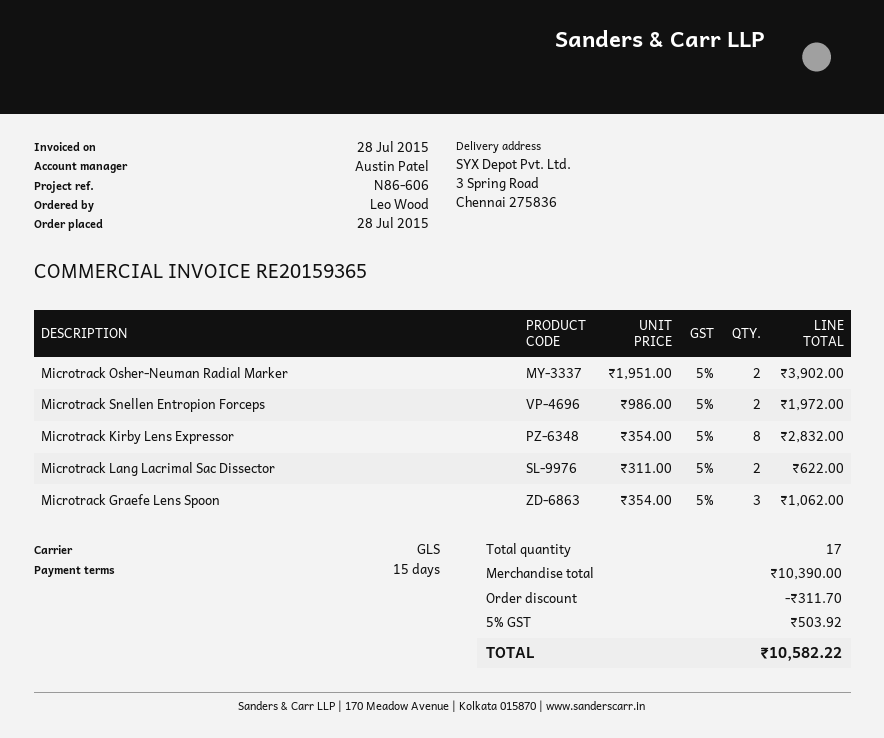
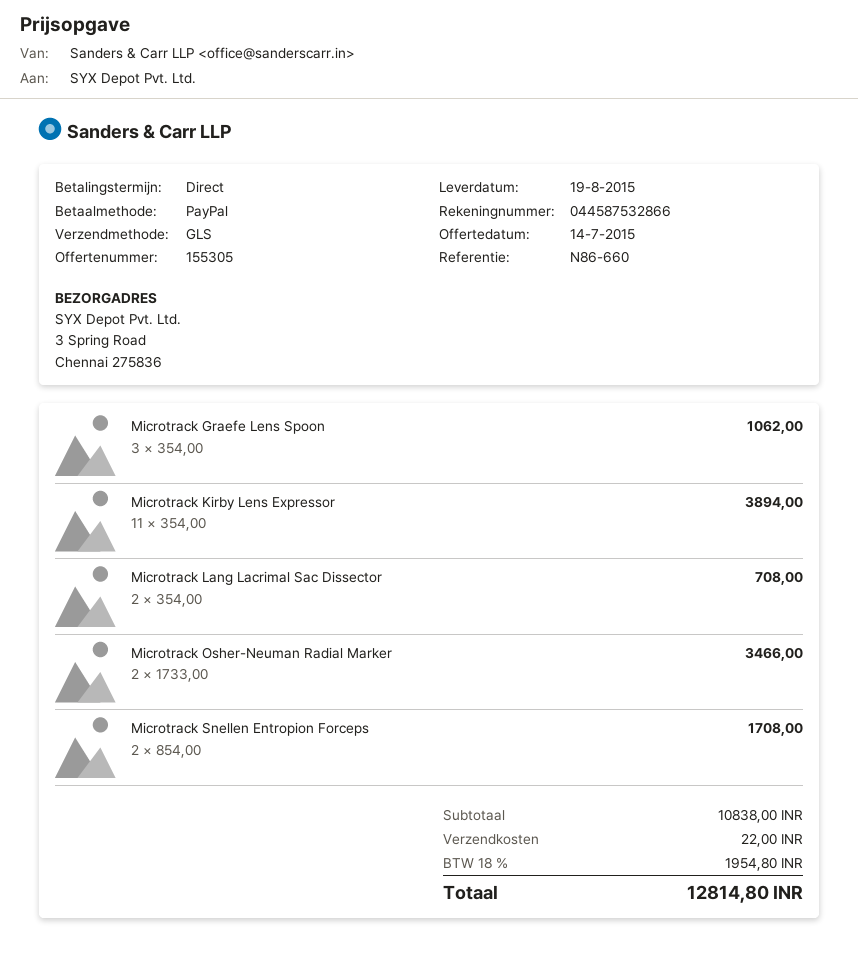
payment terms: 15 days -> on receipt
reference: N86-606 -> N86-660
Microtrack Osher-Neuman Radial Marker: 2 x 1951.00 = 3902.00 -> 2 x 1733.00 = 3466.00
Microtrack Snellen Entropion Forceps: 2 x 986.00 = 1972.00 -> 2 x 854.00 = 1708.00
Microtrack Kirby Lens Expressor: 8 x 354.00 = 2832.00 -> 11 x 354.00 = 3894.00
Microtrack Lang Lacrimal Sac Dissector: 2 x 311.00 = 622.00 -> 2 x 354.00 = 708.00
subtotal: 10390.00 -> 10838.00
discount: 311.70 -> none
shipping: none -> 22.00
tax: 5% = 503.92 -> 18% = 1954.80
total: 10582.22 -> 12814.80

